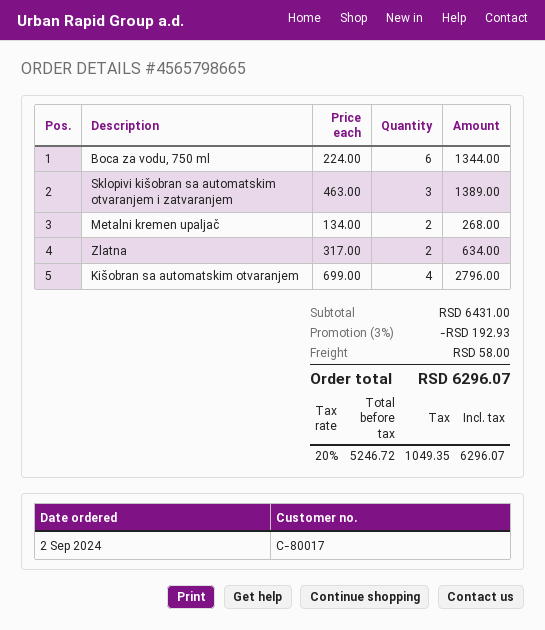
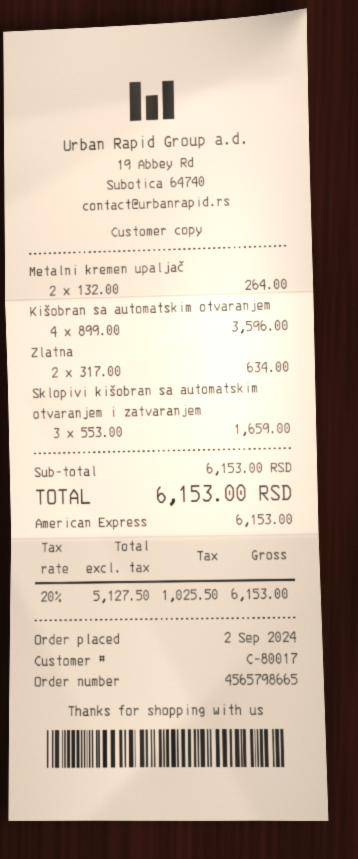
Boca za vodu, 750 ml: 6 x 224.00 = 1344.00 -> none
Sklopivi kišobran sa automatskim otvaranjem i zatvaranjem: 3 x 463.00 = 1389.00 -> 3 x 553.00 = 1659.00
Metalni kremen upaljač: 2 x 134.00 = 268.00 -> 2 x 132.00 = 264.00
Kišobran sa automatskim otvaranjem: 4 x 699.00 = 2796.00 -> 4 x 899.00 = 3596.00
subtotal: 6431.00 -> 6153.00
discount: 3% = 192.93 -> none
shipping: 58.00 -> none
net: 5246.72 -> 5127.50
tax: 20% = 1049.35 -> 20% = 1025.50
total: 6296.07 -> 6153.00

